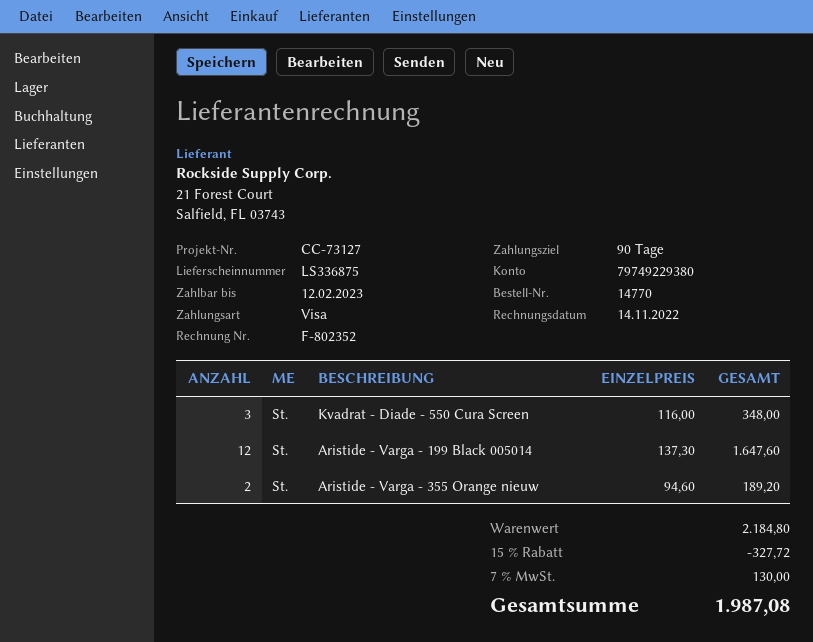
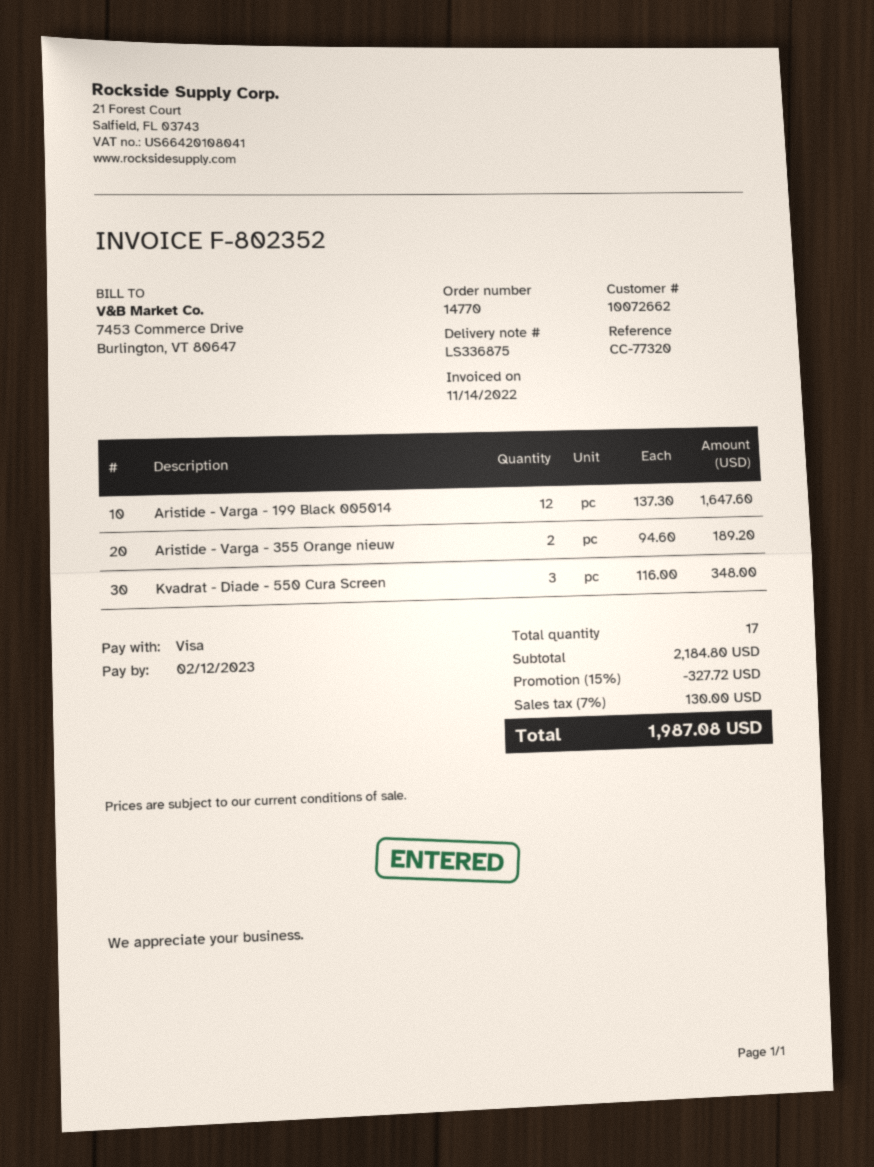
reference: CC-73127 -> CC-77320

